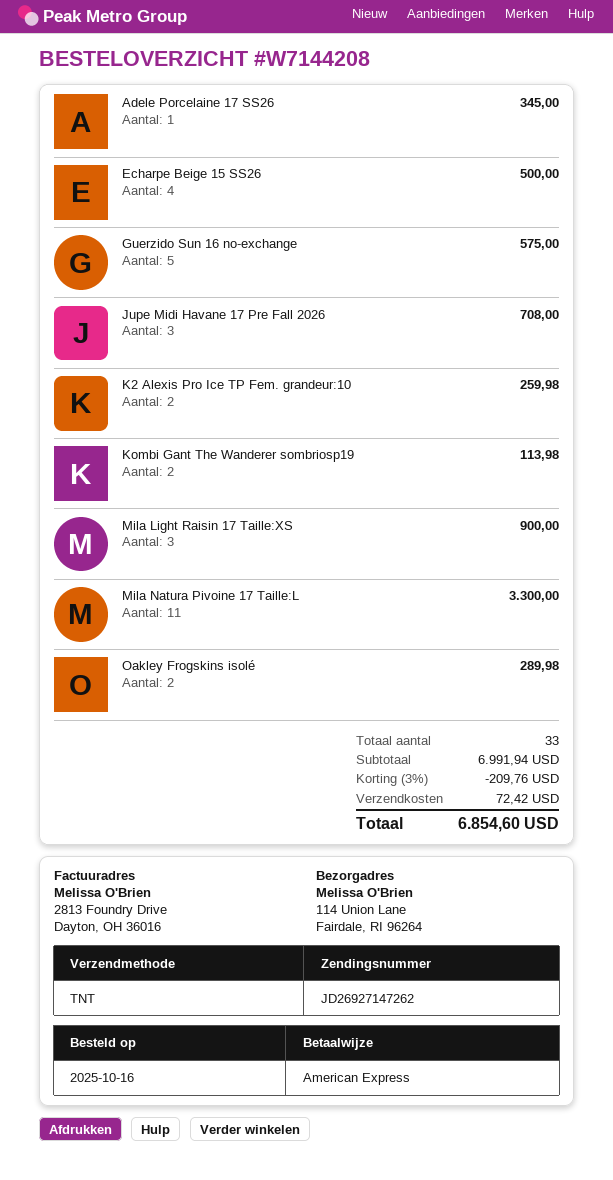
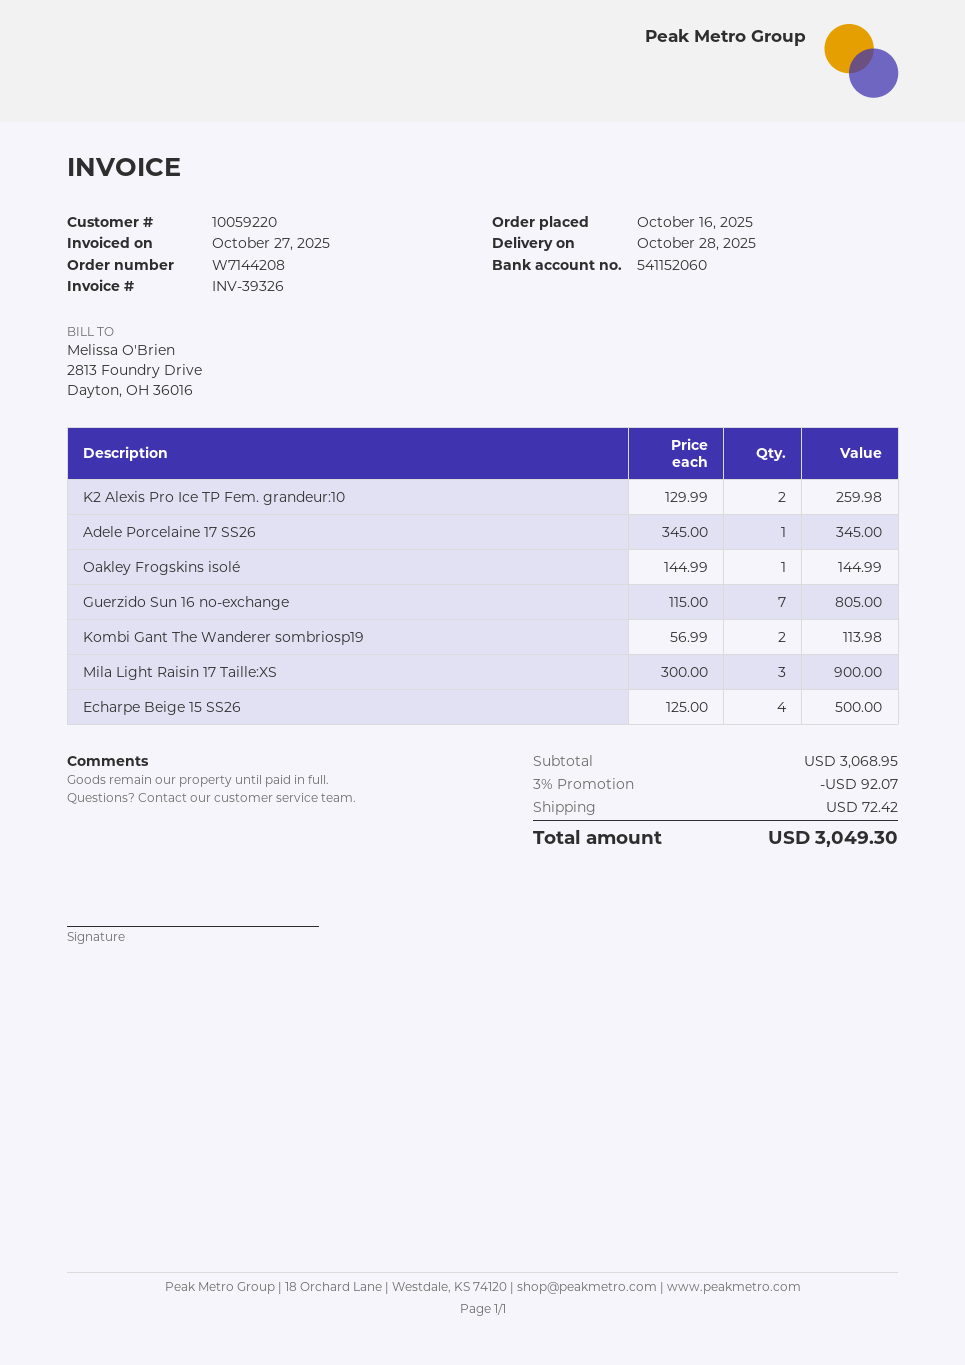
Guerzido Sun 16 no-exchange: 5 for 575.00 -> 7 for 805.00
Jupe Midi Havane 17 Pre Fall 2026: 3 for 708.00 -> none
Mila Natura Pivoine 17 Taille:L: 11 for 3300.00 -> none
Oakley Frogskins isolé: 2 for 289.98 -> 1 for 144.99
subtotal: 6991.94 -> 3068.95
discount: 3% = 209.76 -> 3% = 92.07
total: 6854.60 -> 3049.30

